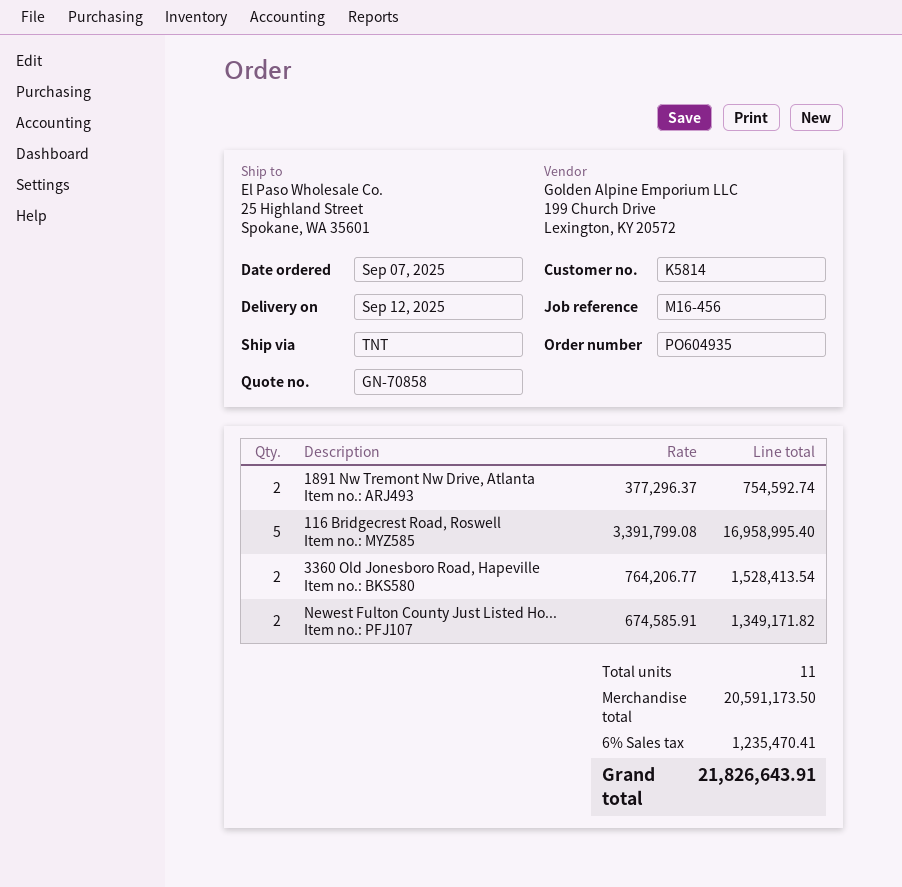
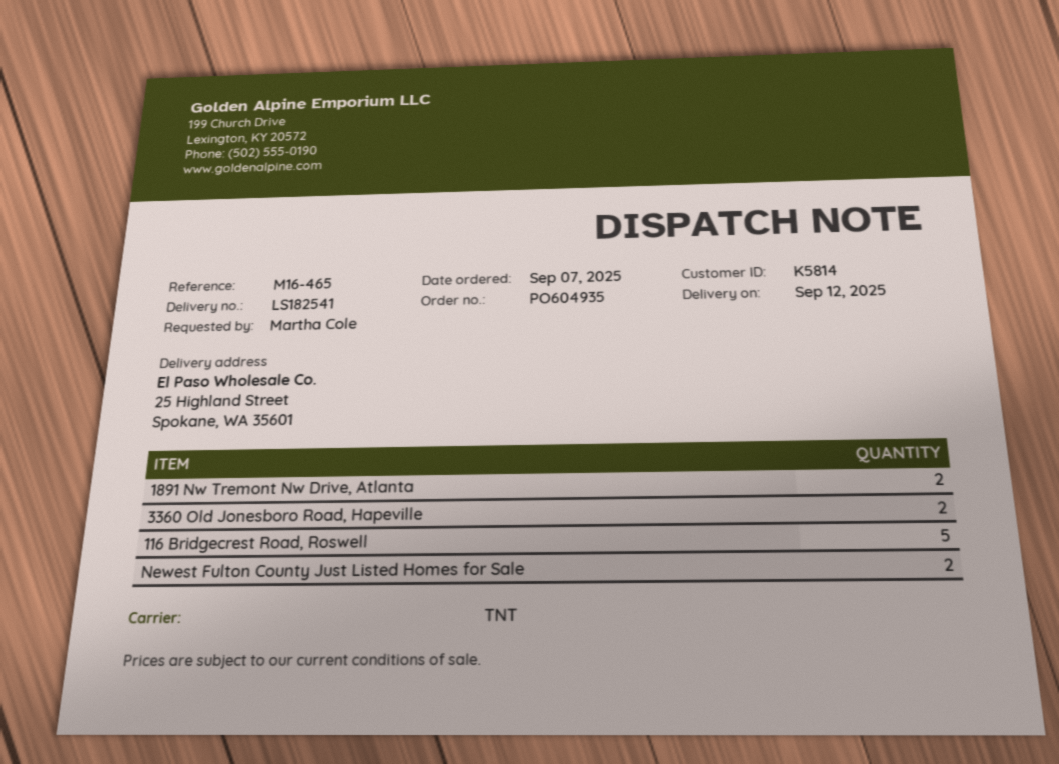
reference: M16-456 -> M16-465

